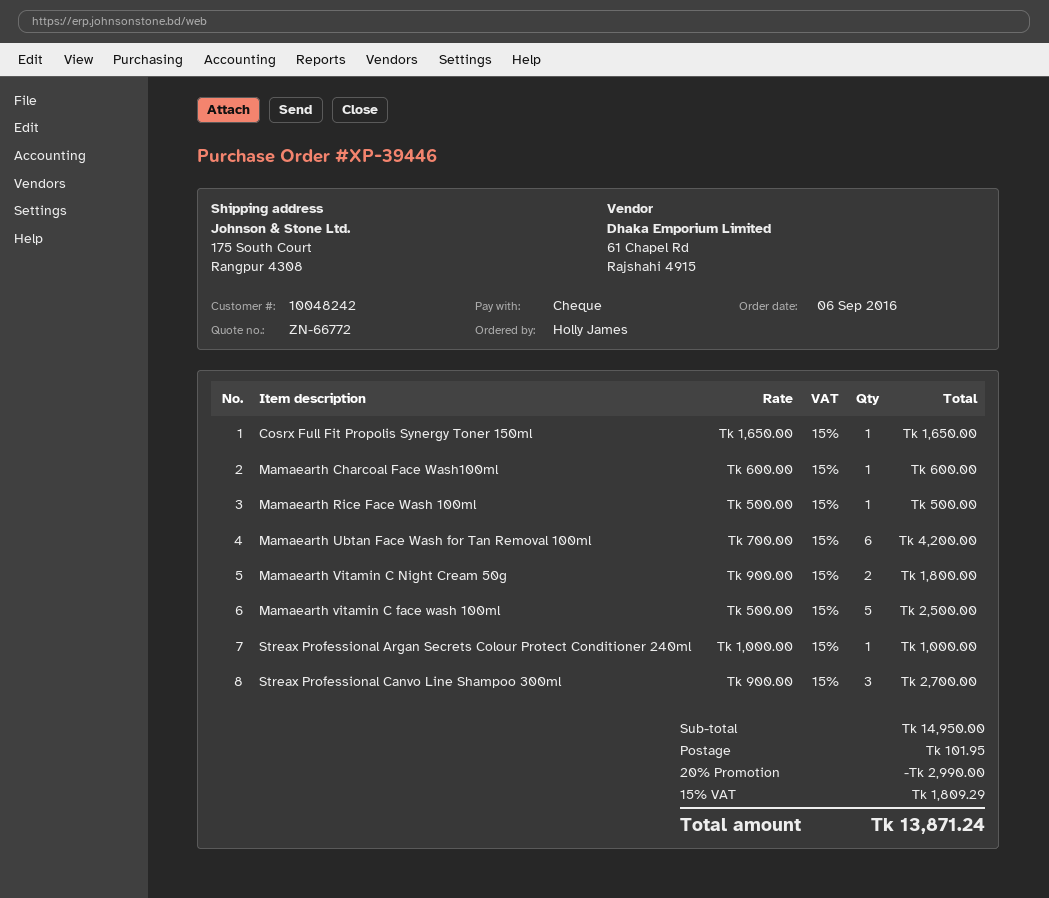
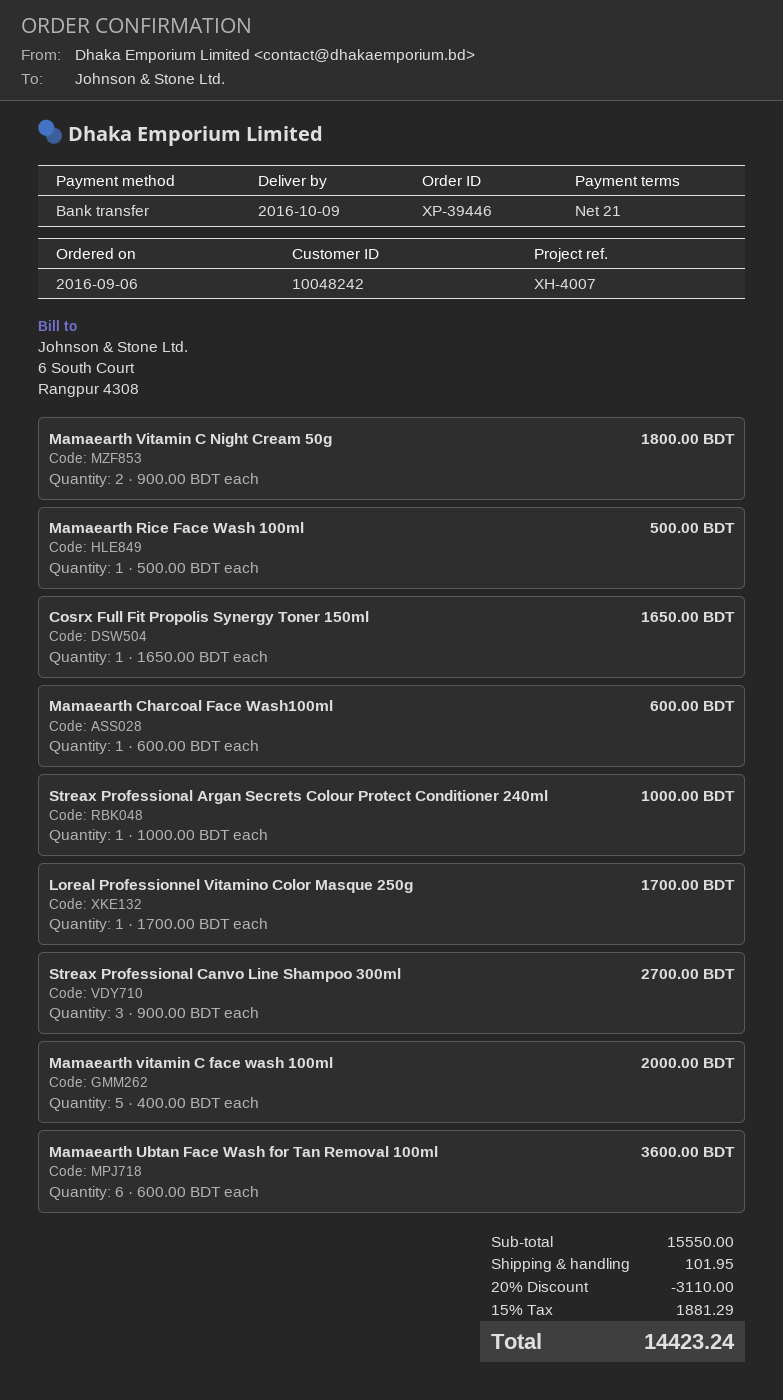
payment method: cheque -> bank transfer
Mamaearth Ubtan Face Wash for Tan Removal 100ml: 6 x 700.00 = 4200.00 -> 6 x 600.00 = 3600.00
Mamaearth vitamin C face wash 100ml: 5 x 500.00 = 2500.00 -> 5 x 400.00 = 2000.00
Loreal Professionnel Vitamino Color Masque 250g: none -> 1 x 1700.00 = 1700.00
subtotal: 14950.00 -> 15550.00
discount: 20% = 2990.00 -> 20% = 3110.00
tax: 15% = 1809.29 -> 15% = 1881.29
total: 13871.24 -> 14423.24

